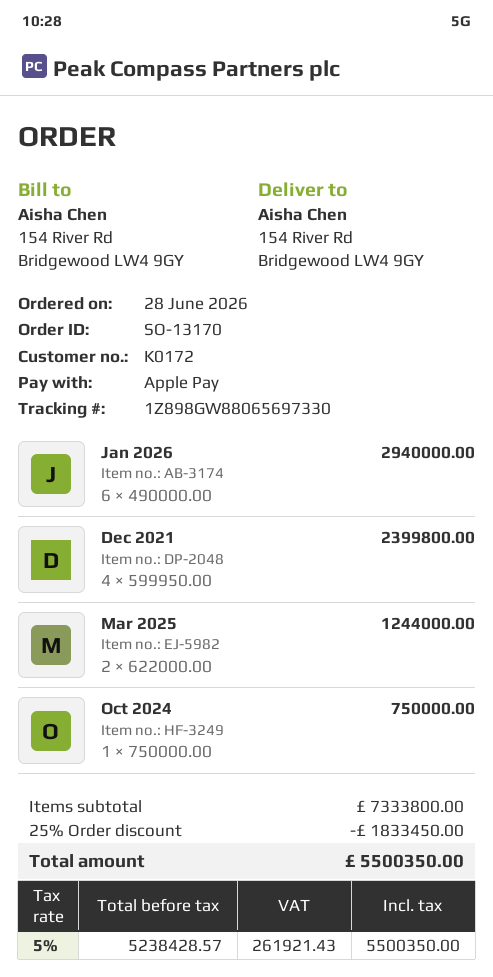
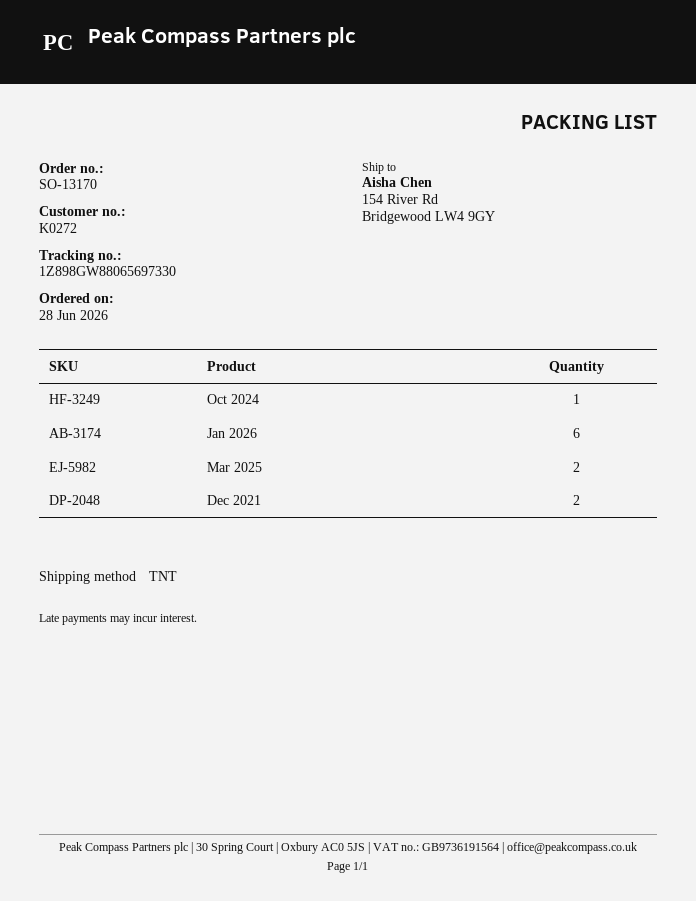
customer number: K0172 -> K0272
Dec 2021: 4 -> 2

